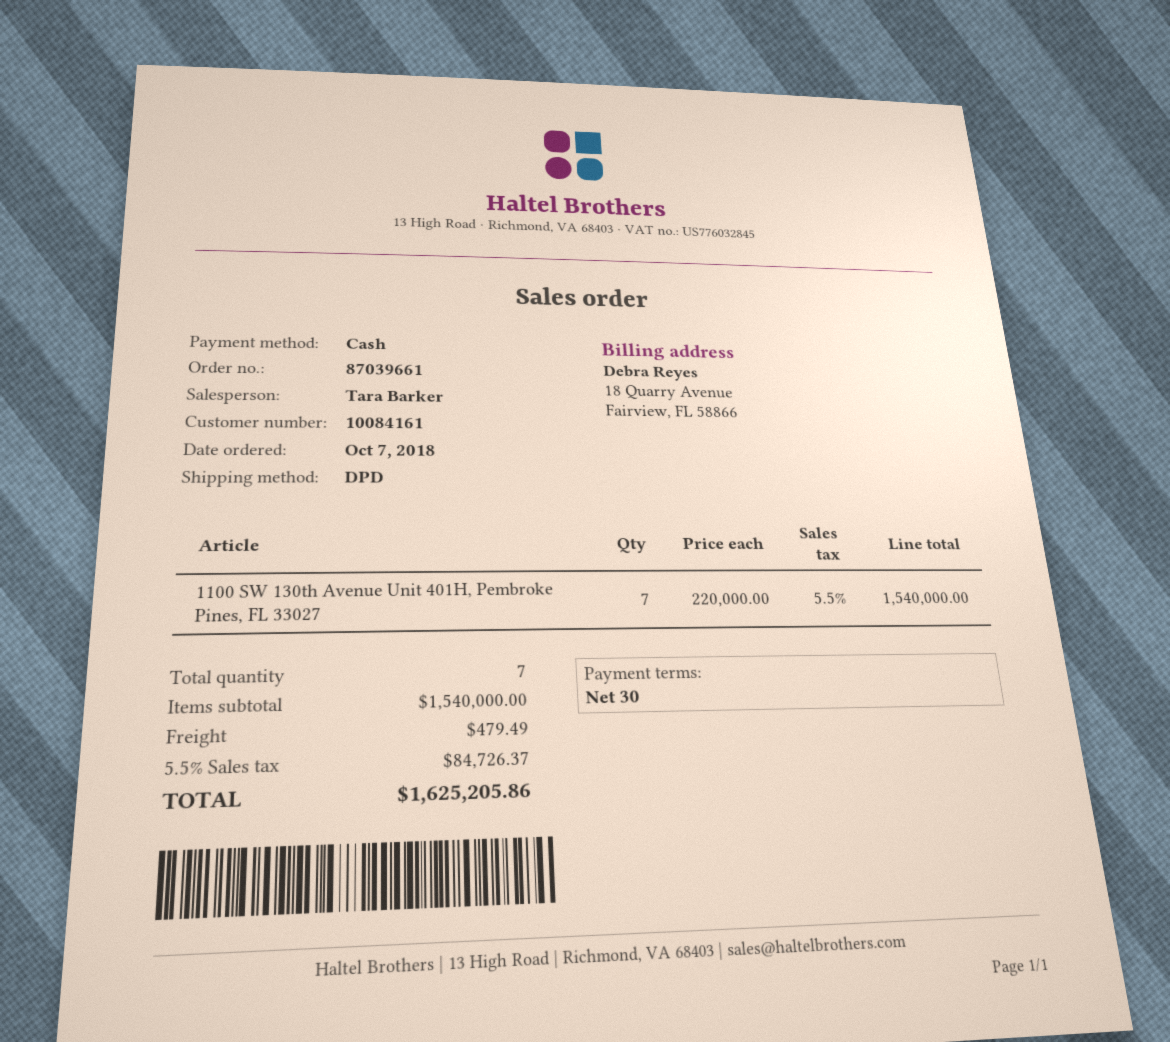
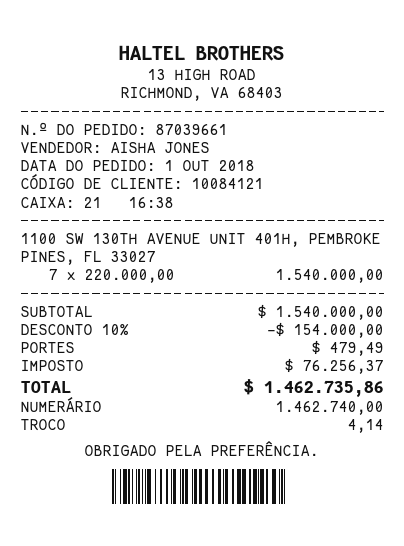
order date: 2018-10-07 -> 2018-10-01
customer number: 10084161 -> 10084121
sales rep: Tara Barker -> AISHA JONES
discount: none -> 10% = 154000.00
tax: 84726.37 -> 76256.37
total: 1625205.86 -> 1462735.86

